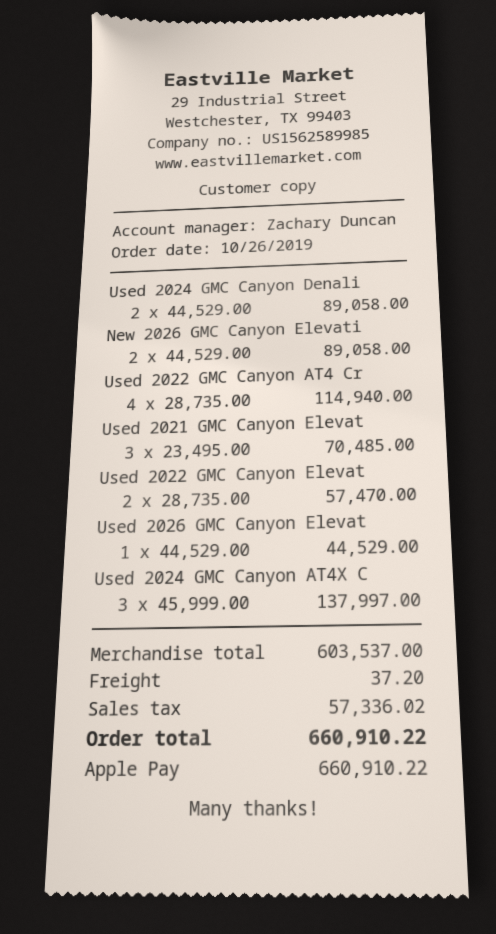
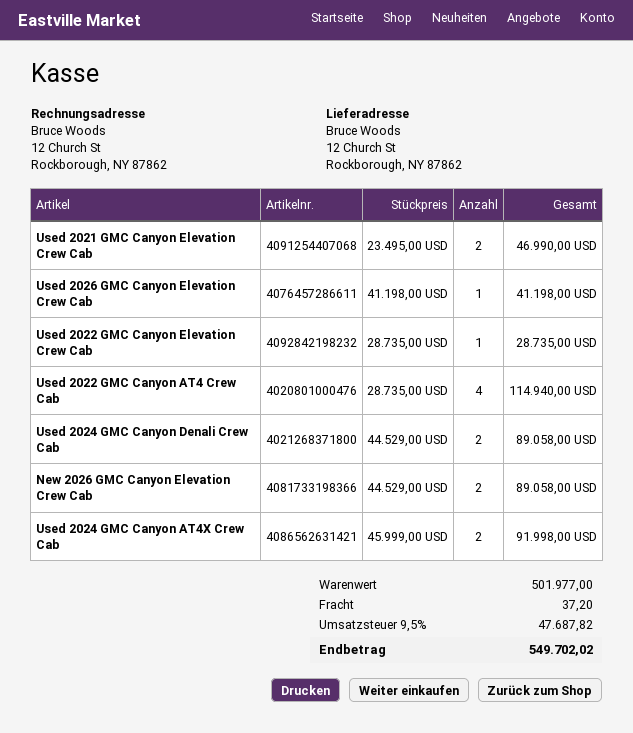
Used 2021 GMC Canyon Elevat: 3 x 23495.00 = 70485.00 -> 2 x 23495.00 = 46990.00
Used 2022 GMC Canyon Elevat: 2 x 28735.00 = 57470.00 -> 1 x 28735.00 = 28735.00
Used 2026 GMC Canyon Elevat: 1 x 44529.00 = 44529.00 -> 1 x 41198.00 = 41198.00
Used 2024 GMC Canyon AT4X C: 3 x 45999.00 = 137997.00 -> 2 x 45999.00 = 91998.00
subtotal: 603537.00 -> 501977.00
tax: 57336.02 -> 47687.82
total: 660910.22 -> 549702.02

